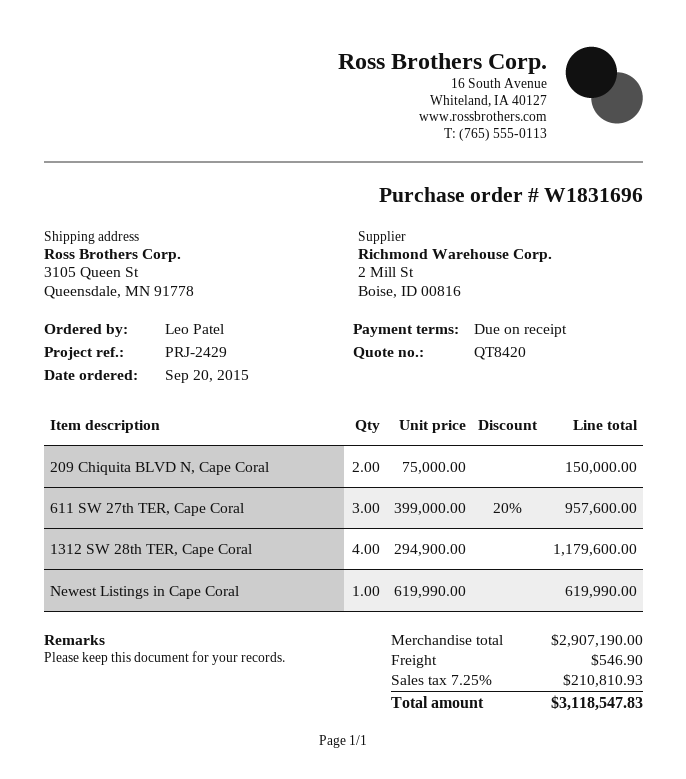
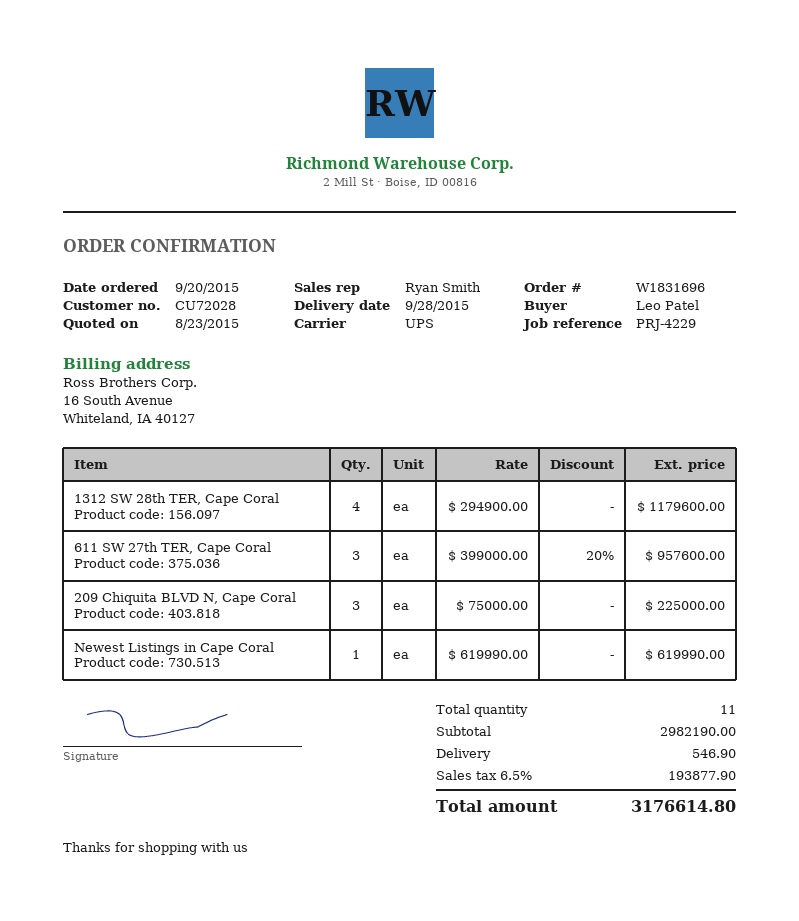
reference: PRJ-2429 -> PRJ-4229
209 Chiquita BLVD N, Cape Coral: 2 x 75000.00 = 150000.00 -> 3 x 75000.00 = 225000.00
subtotal: 2907190.00 -> 2982190.00
tax: 7.25% = 210810.93 -> 6.5% = 193877.90
total: 3118547.83 -> 3176614.80

